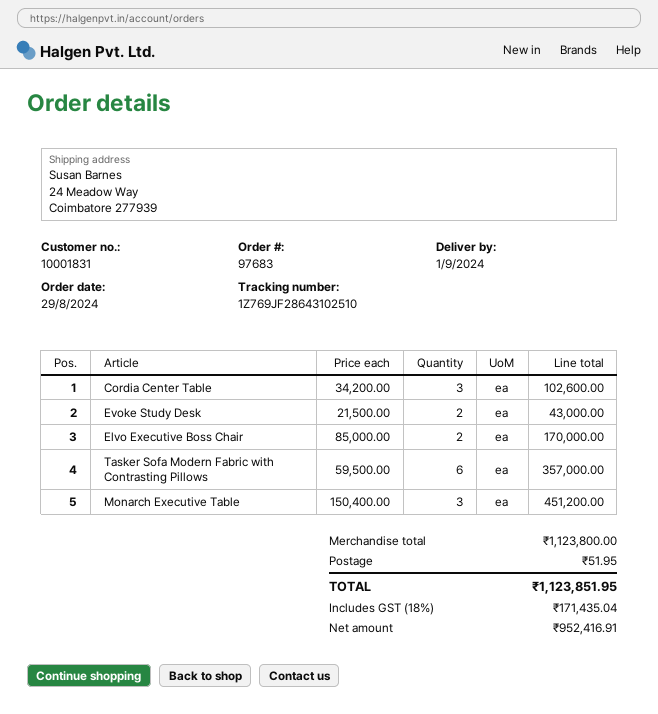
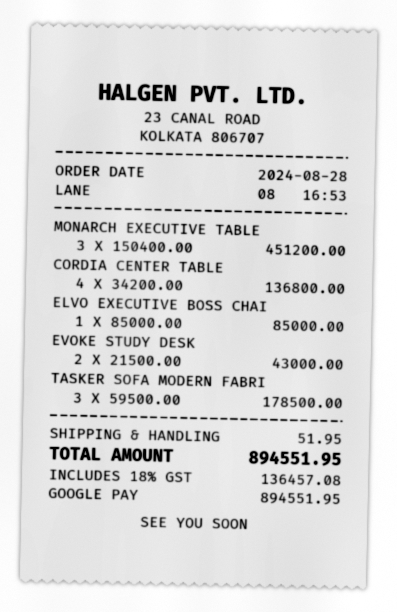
order date: 2024-08-29 -> 2024-08-28
Cordia Center Table: 3 x 34200.00 = 102600.00 -> 4 x 34200.00 = 136800.00
Elvo Executive Boss Chair: 2 x 85000.00 = 170000.00 -> 1 x 85000.00 = 85000.00
Tasker Sofa Modern Fabric with Contrasting Pillows: 6 x 59500.00 = 357000.00 -> 3 x 59500.00 = 178500.00
tax: 18% = 171435.04 -> 18% = 136457.08
total: 1123851.95 -> 894551.95

